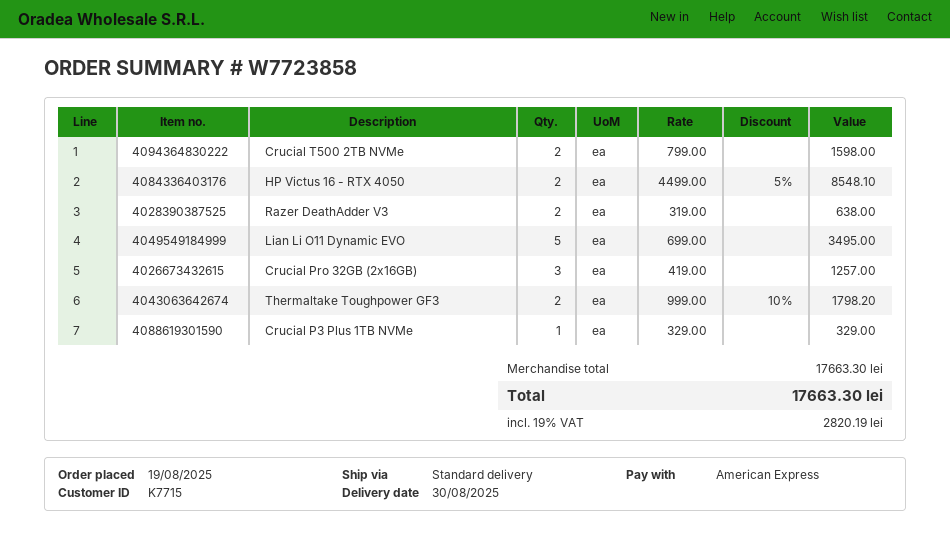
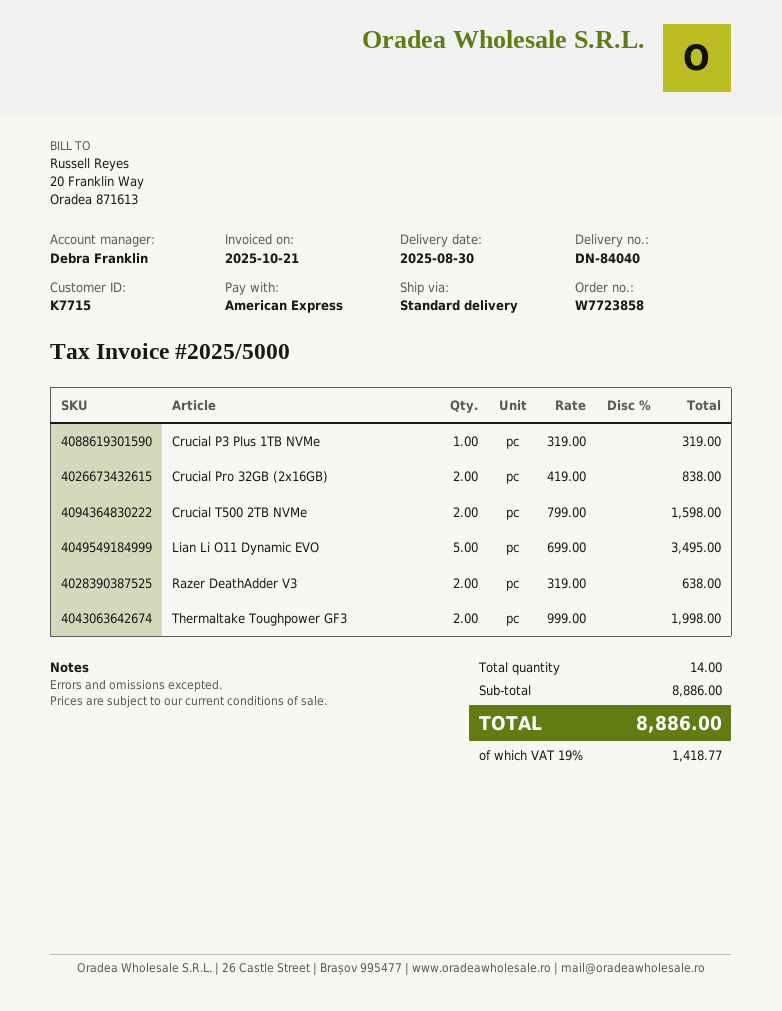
HP Victus 16 - RTX 4050: 2 x 4499.00 - 5% = 8548.10 -> none
Crucial Pro 32GB (2x16GB): 3 x 419.00 = 1257.00 -> 2 x 419.00 = 838.00
Thermaltake Toughpower GF3: 2 x 999.00 - 10% = 1798.20 -> 2 x 999.00 = 1998.00
Crucial P3 Plus 1TB NVMe: 1 x 329.00 = 329.00 -> 1 x 319.00 = 319.00
subtotal: 17663.30 -> 8886.00
tax: 19% = 2820.19 -> 19% = 1418.77
total: 17663.30 -> 8886.00

